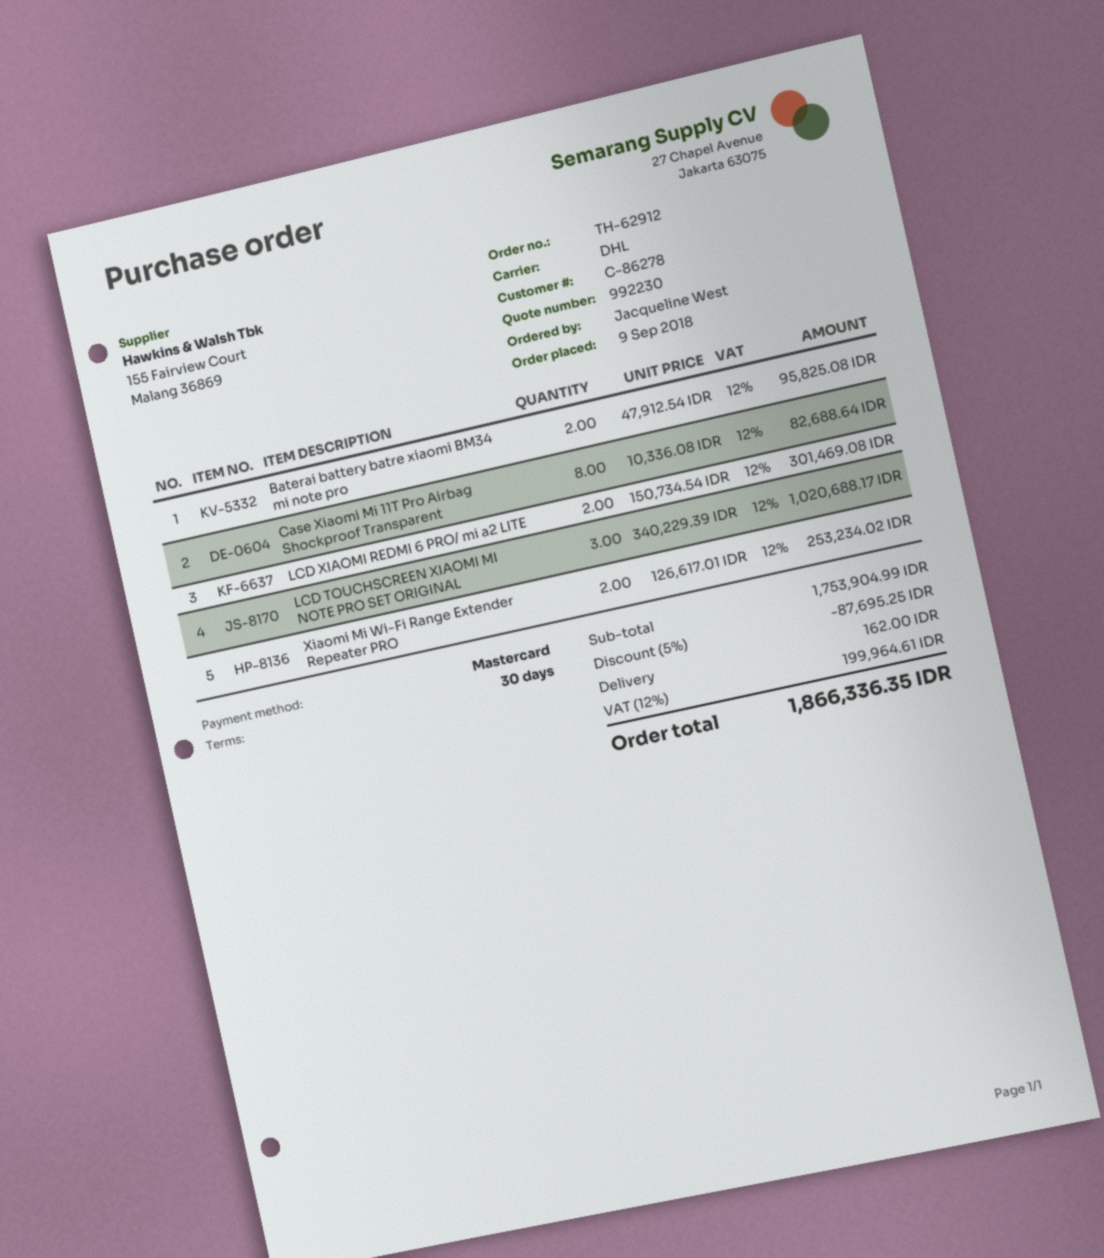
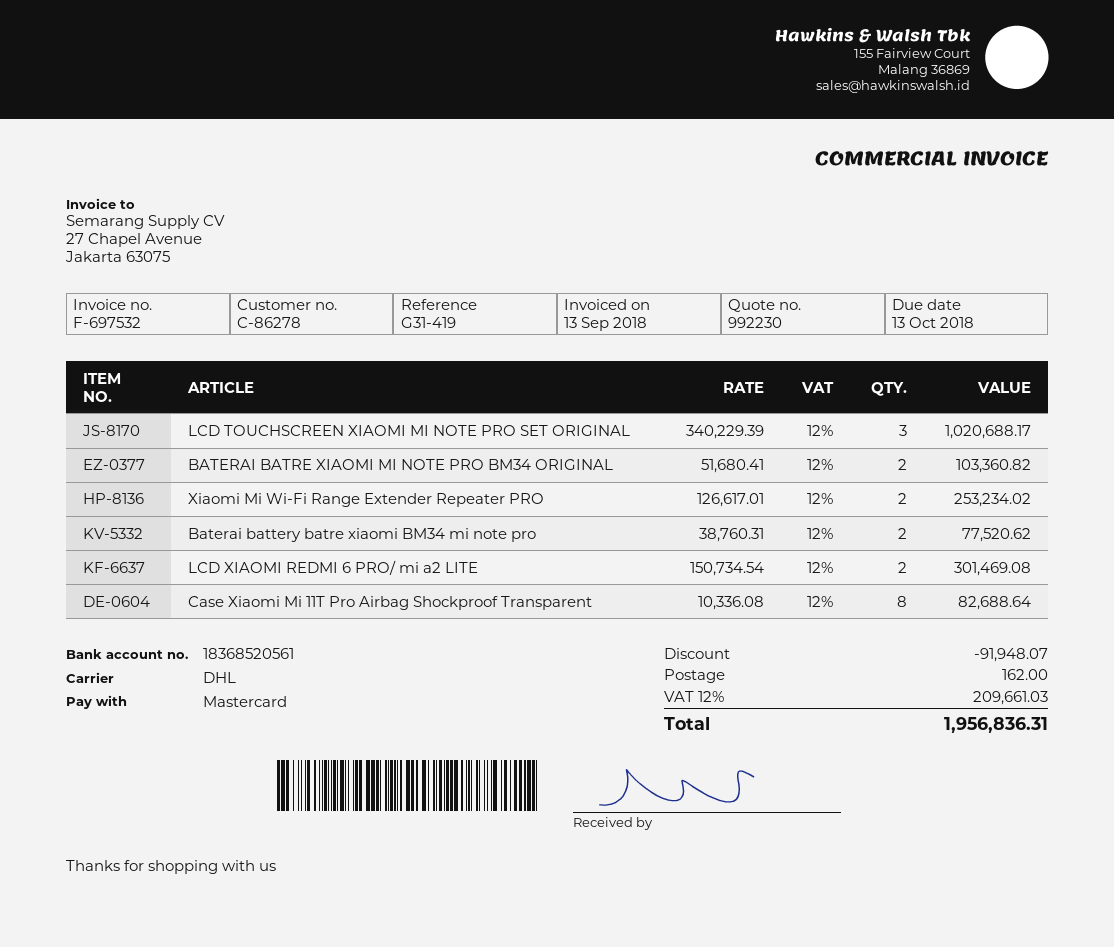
Baterai battery batre xiaomi BM34 mi note pro: 2 x 47912.54 = 95825.08 -> 2 x 38760.31 = 77520.62
BATERAI BATRE XIAOMI MI NOTE PRO BM34 ORIGINAL: none -> 2 x 51680.41 = 103360.82
discount: 87695.25 -> 91948.07
tax: 12% = 199964.61 -> 12% = 209661.03
total: 1866336.35 -> 1956836.31

